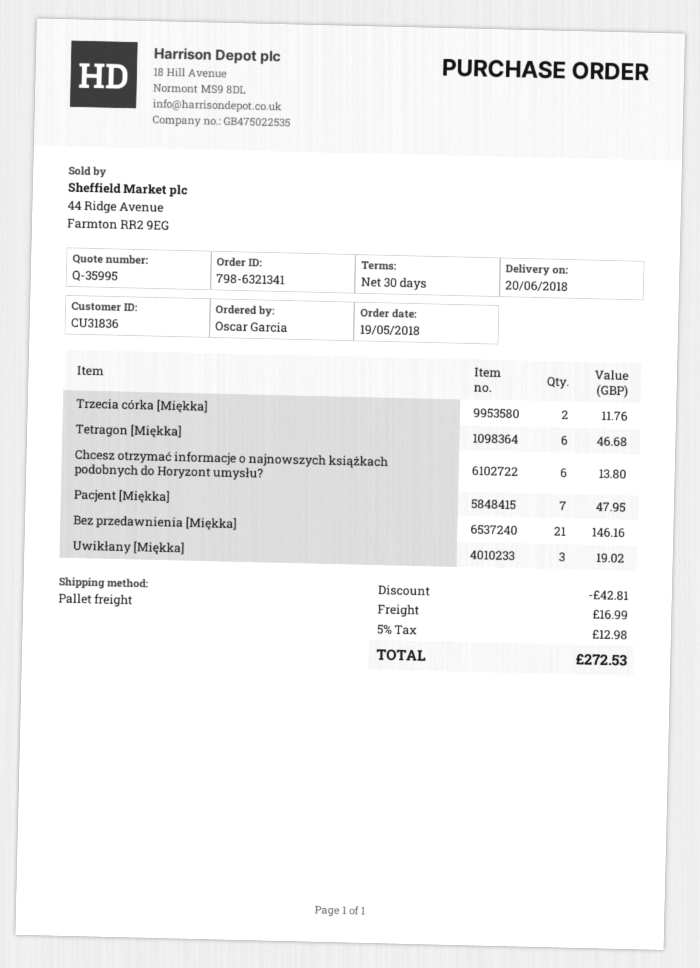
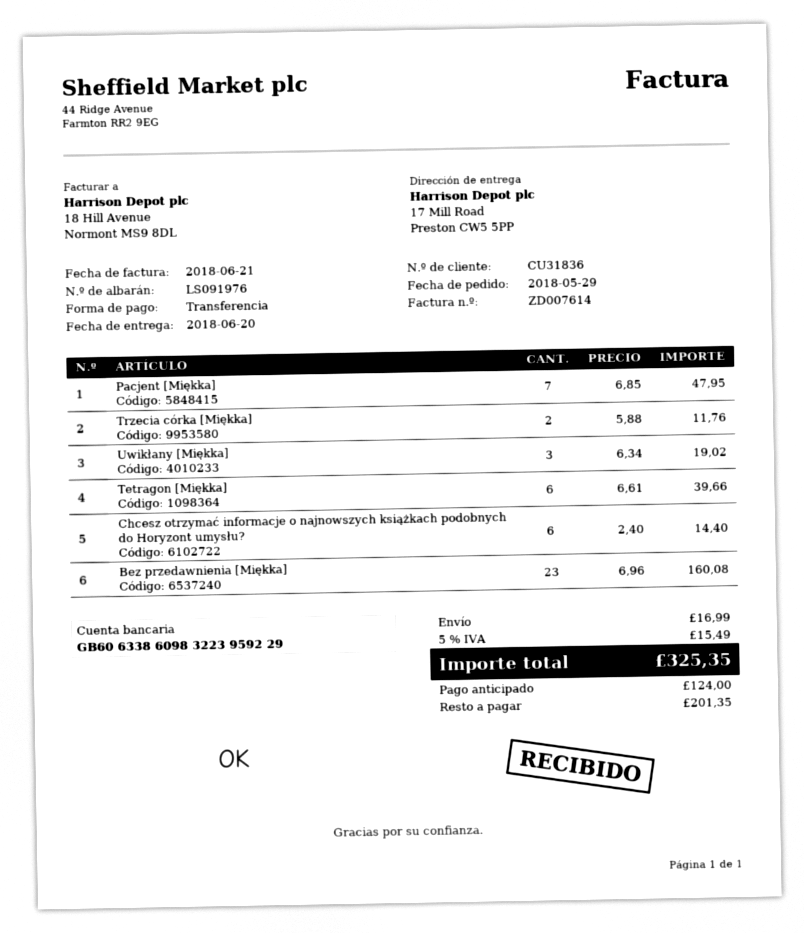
order date: 2018-05-19 -> 2018-05-29
Tetragon [Miękka]: 6 for 46.68 -> 6 for 39.66
Chcesz otrzymać informacje o najnowszych książkach podobnych do Horyzont umysłu?: 6 for 13.80 -> 6 for 14.40
Bez przedawnienia [Miękka]: 21 for 146.16 -> 23 for 160.08
discount: 42.81 -> none
tax: 5% = 12.98 -> 5% = 15.49
total: 272.53 -> 325.35

